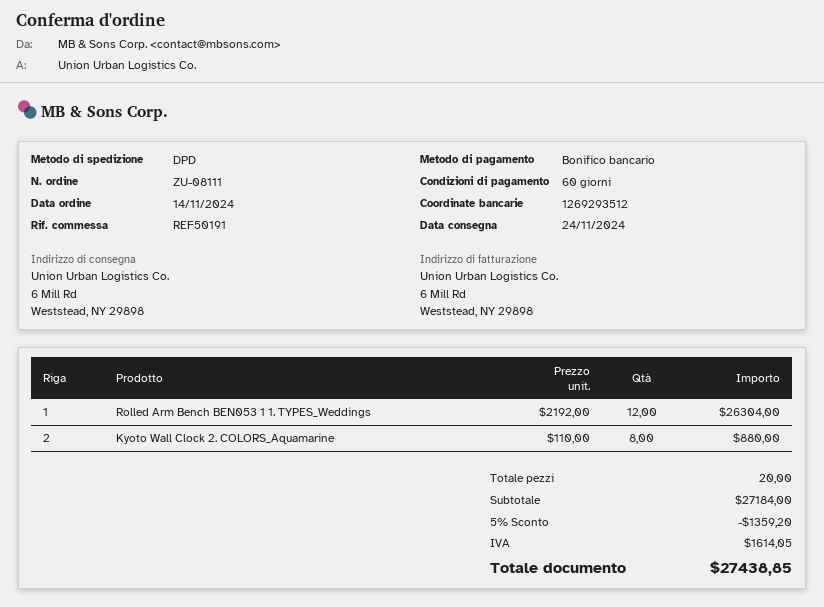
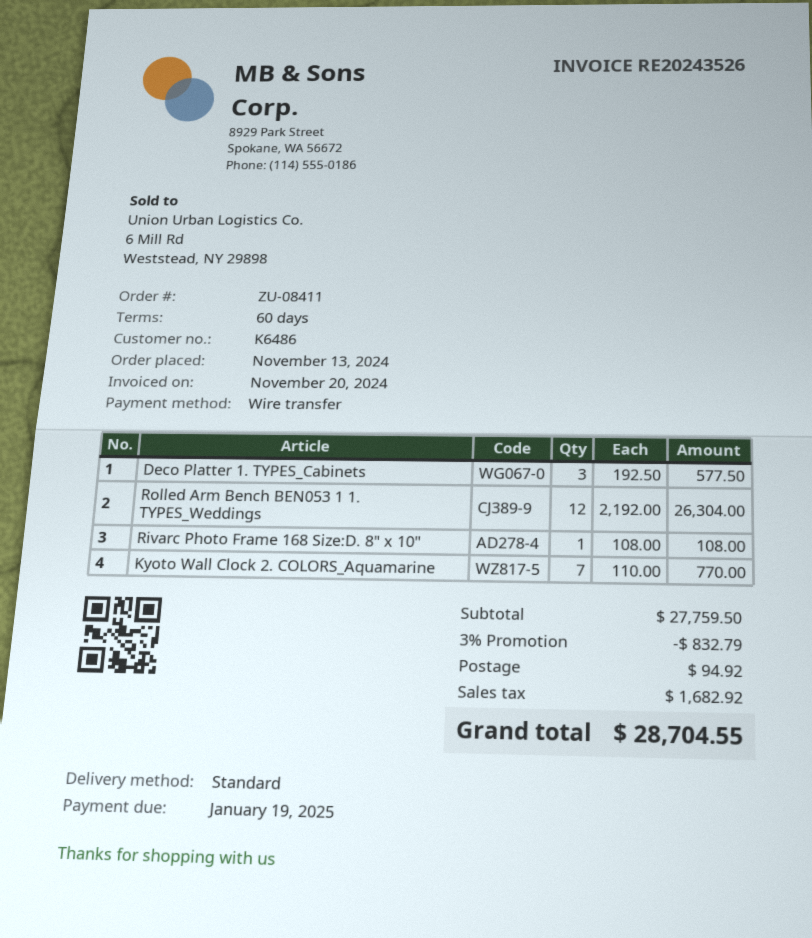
order number: ZU-08111 -> ZU-08411
order date: 2024-11-14 -> 2024-11-13
shipping method: DPD -> standard
Kyoto Wall Clock 2. COLORS_Aquamarine: 8 x 110.00 = 880.00 -> 7 x 110.00 = 770.00
Deco Platter 1. TYPES_Cabinets: none -> 3 x 192.50 = 577.50
Rivarc Photo Frame 168 Size:D. 8" x 10": none -> 1 x 108.00 = 108.00
subtotal: 27184.00 -> 27759.50
discount: 5% = 1359.20 -> 3% = 832.79
shipping: none -> 94.92
tax: 1614.05 -> 1682.92
total: 27438.85 -> 28704.55

